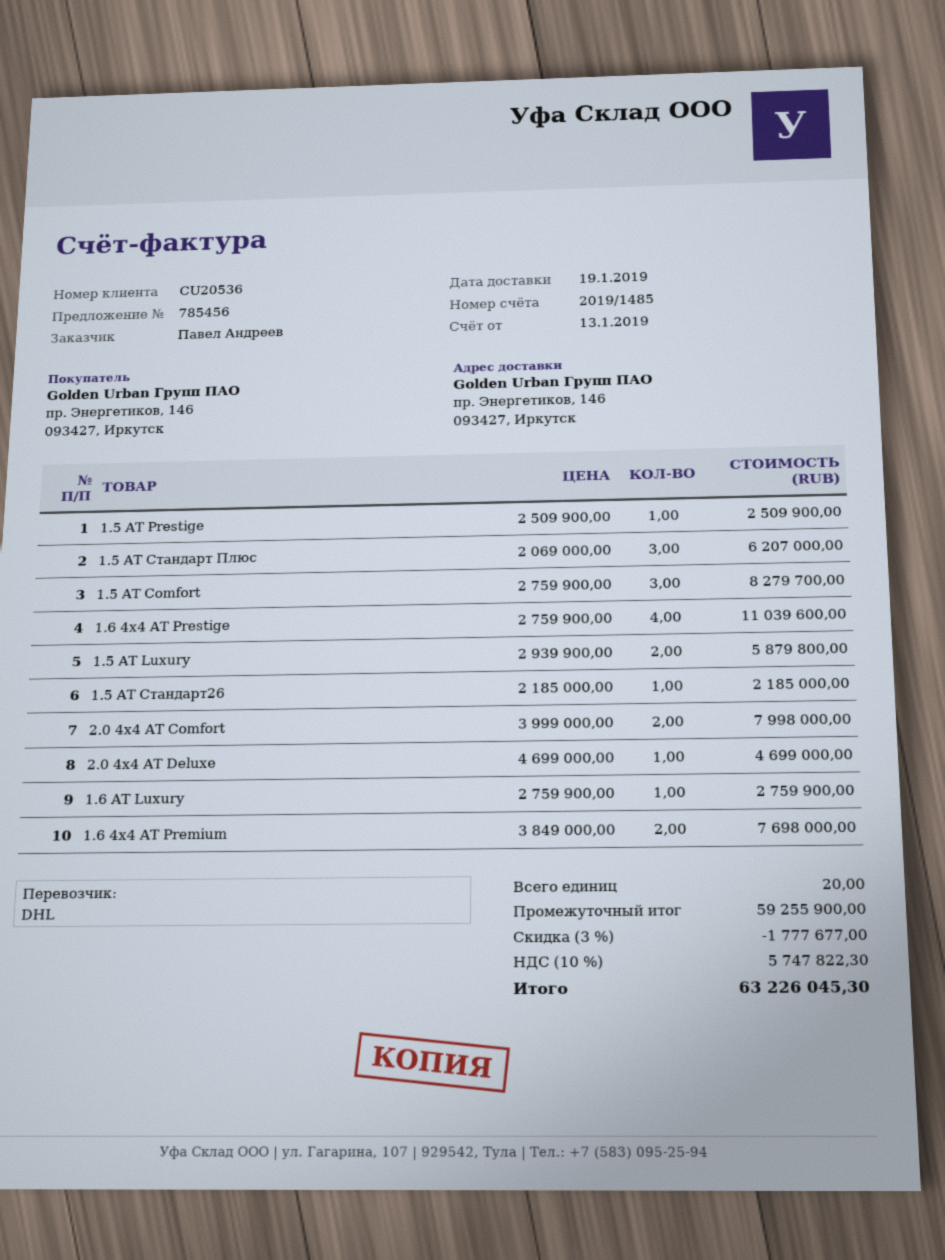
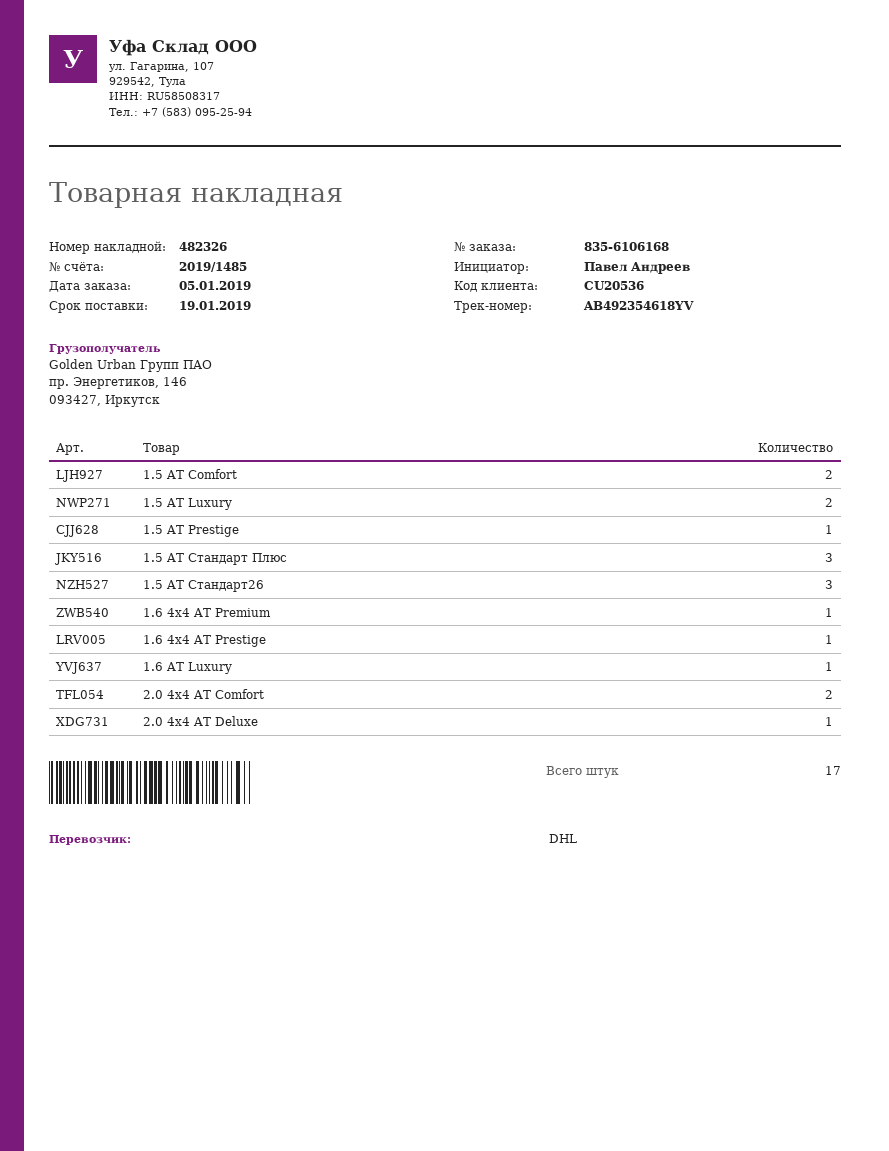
1.5 AT Comfort: 3 -> 2
1.6 4x4 AT Prestige: 4 -> 1
1.5 AT Стандарт26: 1 -> 3
1.6 4x4 AT Premium: 2 -> 1
total quantity: 20 -> 17

